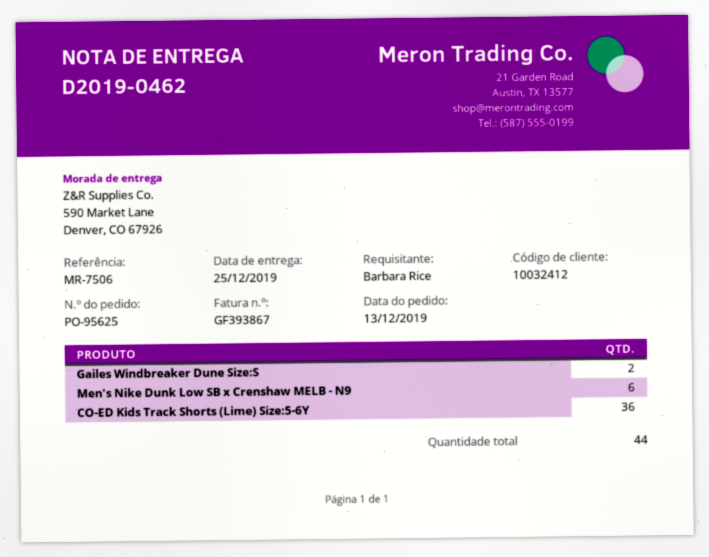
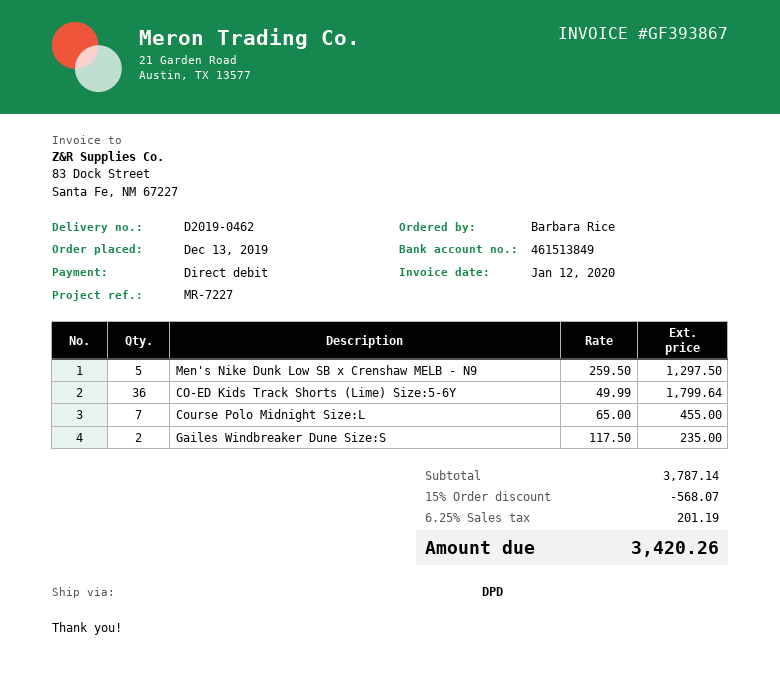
reference: MR-7506 -> MR-7227
Men's Nike Dunk Low SB x Crenshaw MELB - N9: 6 -> 5
Course Polo Midnight Size:L: none -> 7

